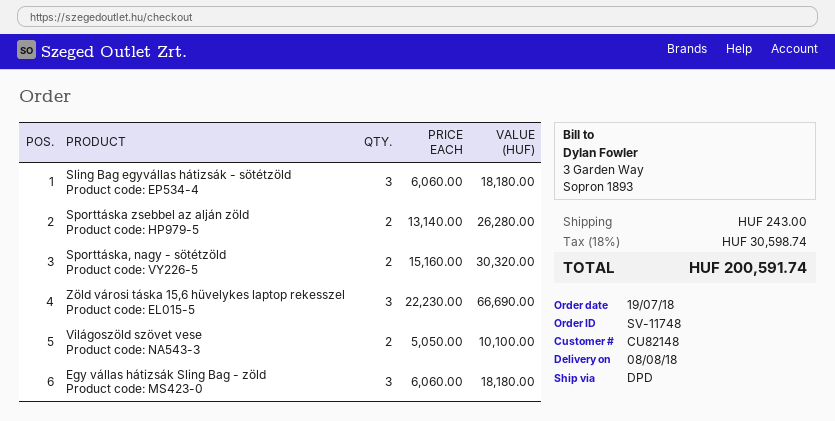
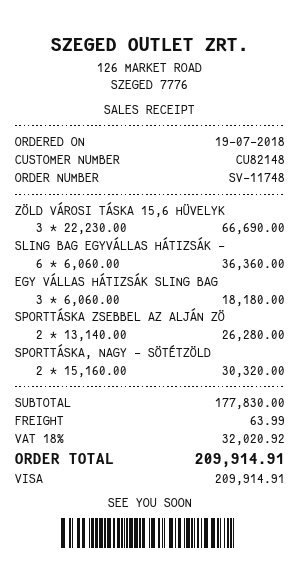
Sling Bag egyvállas hátizsák - sötétzöld: 3 x 6060.00 = 18180.00 -> 6 x 6060.00 = 36360.00
Világoszöld szövet vese: 2 x 5050.00 = 10100.00 -> none
shipping: 243.00 -> 63.99
tax: 18% = 30598.74 -> 18% = 32020.92
total: 200591.74 -> 209914.91

